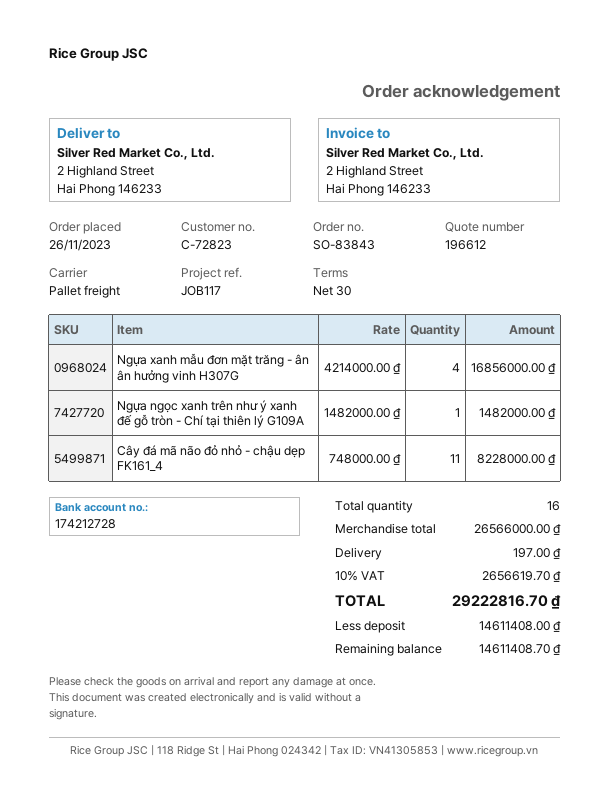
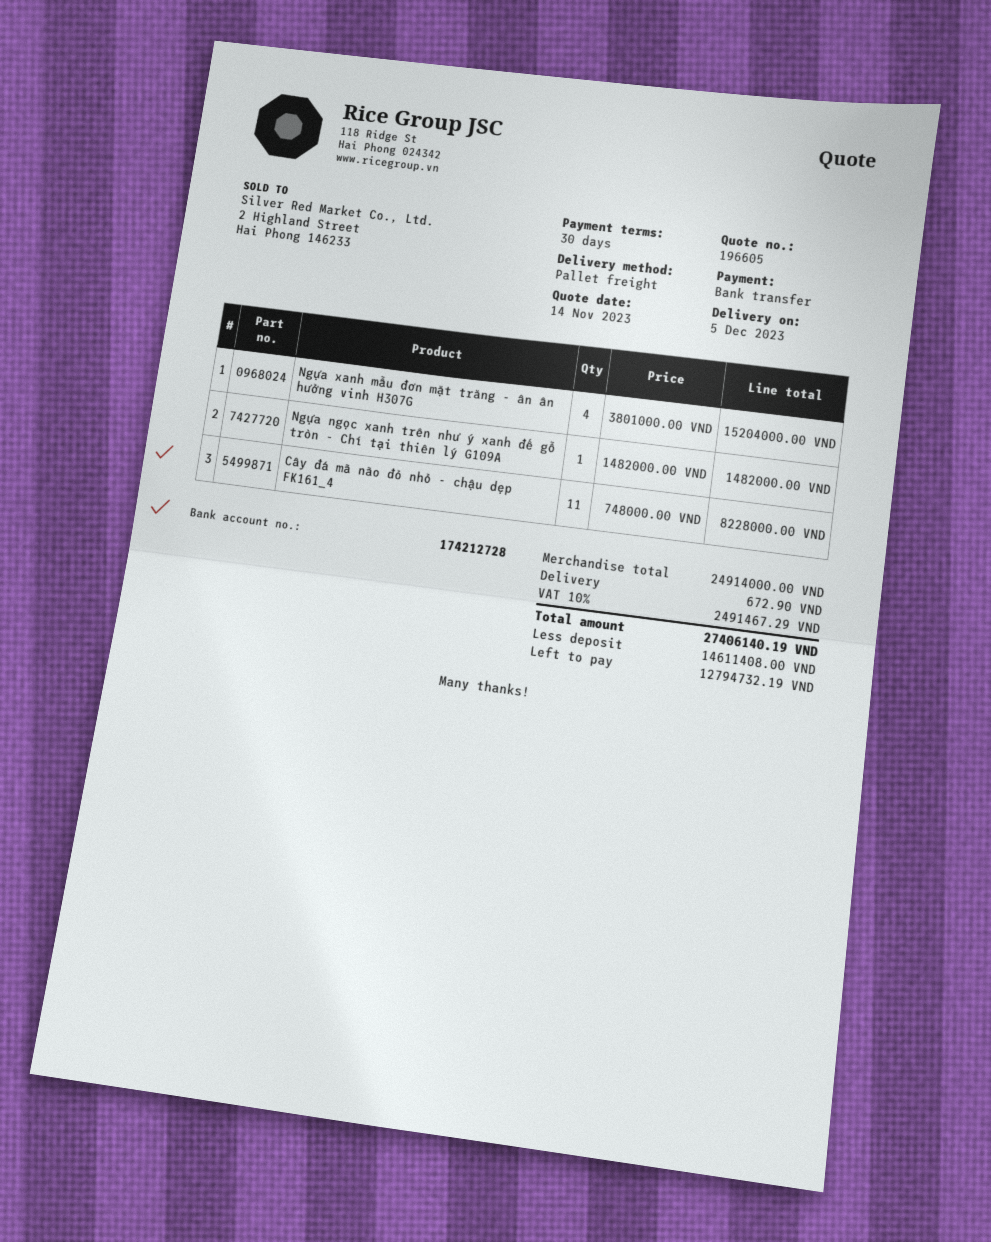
quote number: 196612 -> 196605
Ngựa xanh mẫu đơn mặt trăng - ân ân hưởng vinh H307G: 4 x 4214000.00 = 16856000.00 -> 4 x 3801000.00 = 15204000.00
subtotal: 26566000.00 -> 24914000.00
shipping: 197.00 -> 672.90
tax: 10% = 2656619.70 -> 10% = 2491467.29
total: 29222816.70 -> 27406140.19
balance: 14611408.70 -> 12794732.19

